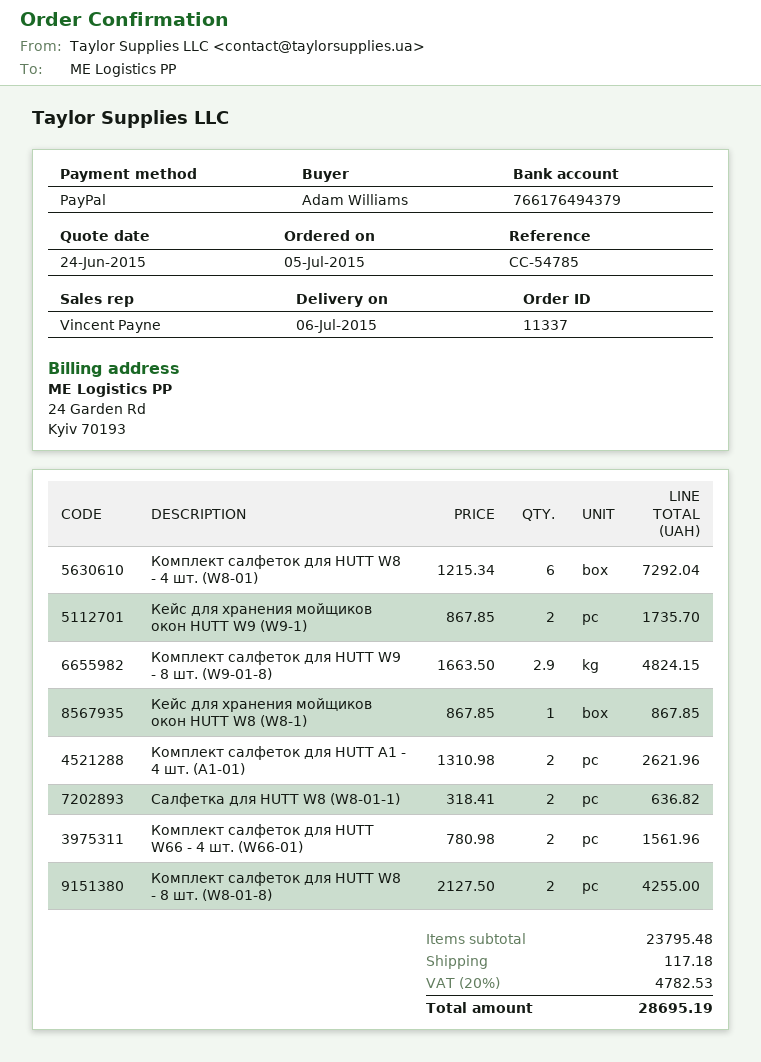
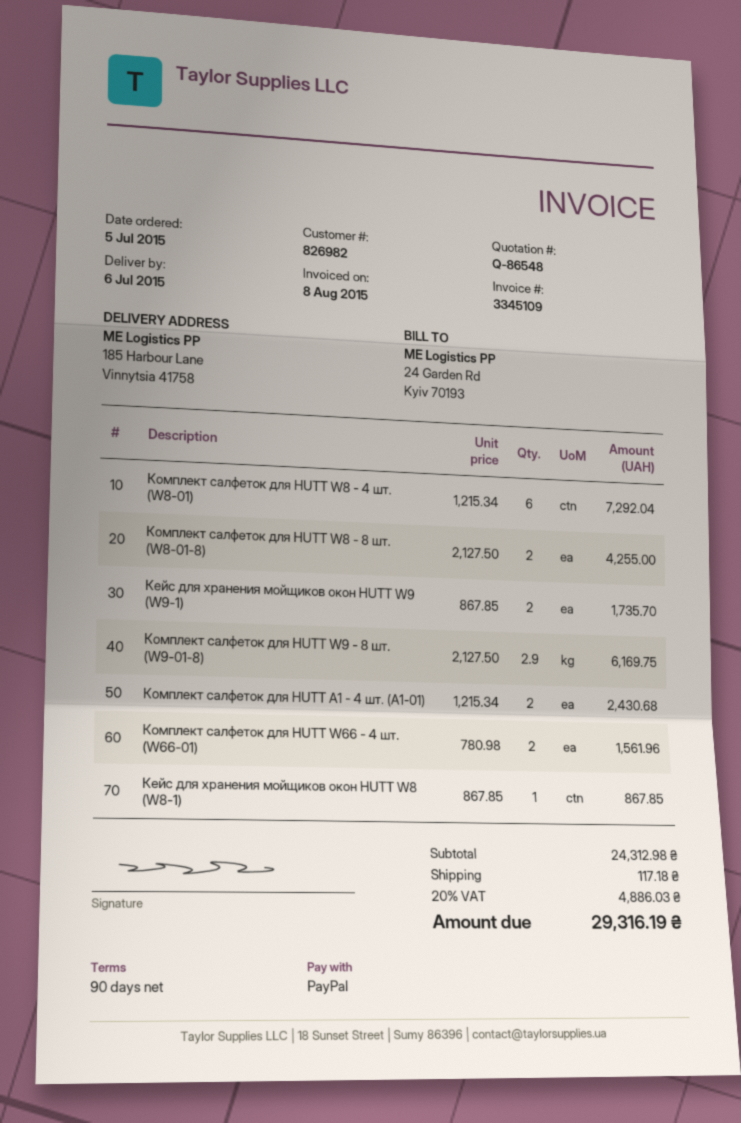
Комплект салфеток для HUTT W9 - 8 шт. (W9-01-8): 2.9 x 1663.50 = 4824.15 -> 2.9 x 2127.50 = 6169.75
Комплект салфеток для HUTT A1 - 4 шт. (A1-01): 2 x 1310.98 = 2621.96 -> 2 x 1215.34 = 2430.68
Салфетка для HUTT W8 (W8-01-1): 2 x 318.41 = 636.82 -> none
subtotal: 23795.48 -> 24312.98
tax: 20% = 4782.53 -> 20% = 4886.03
total: 28695.19 -> 29316.19

